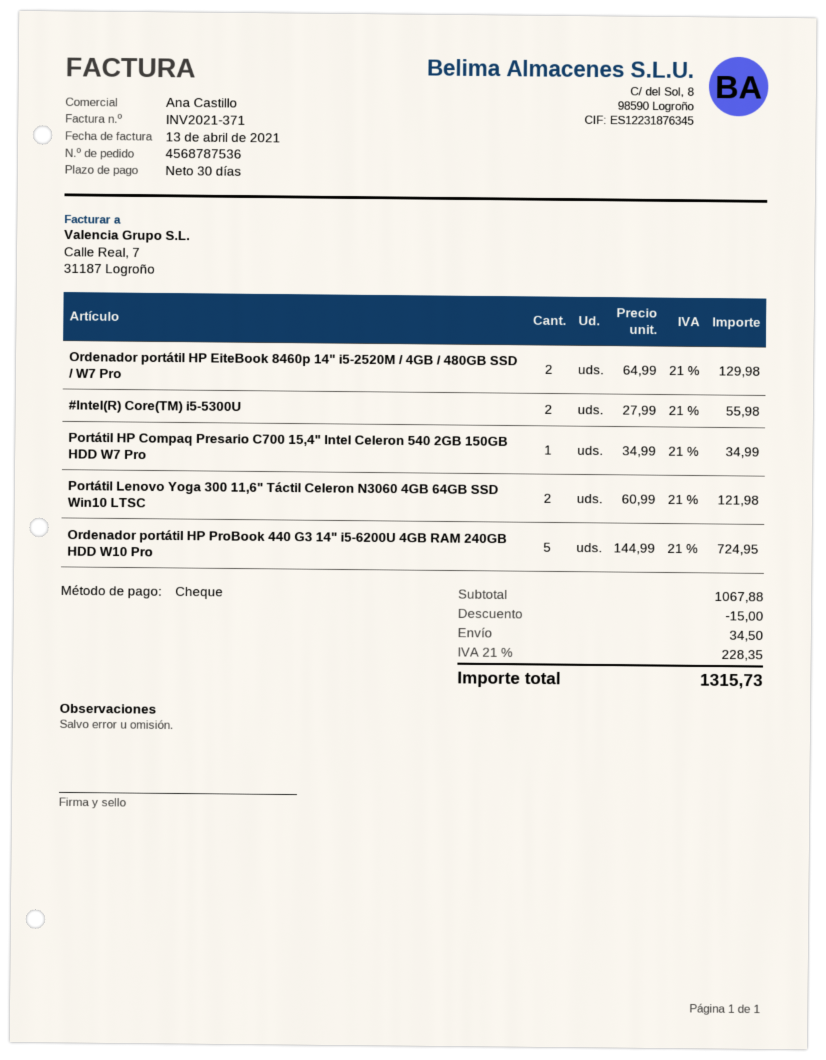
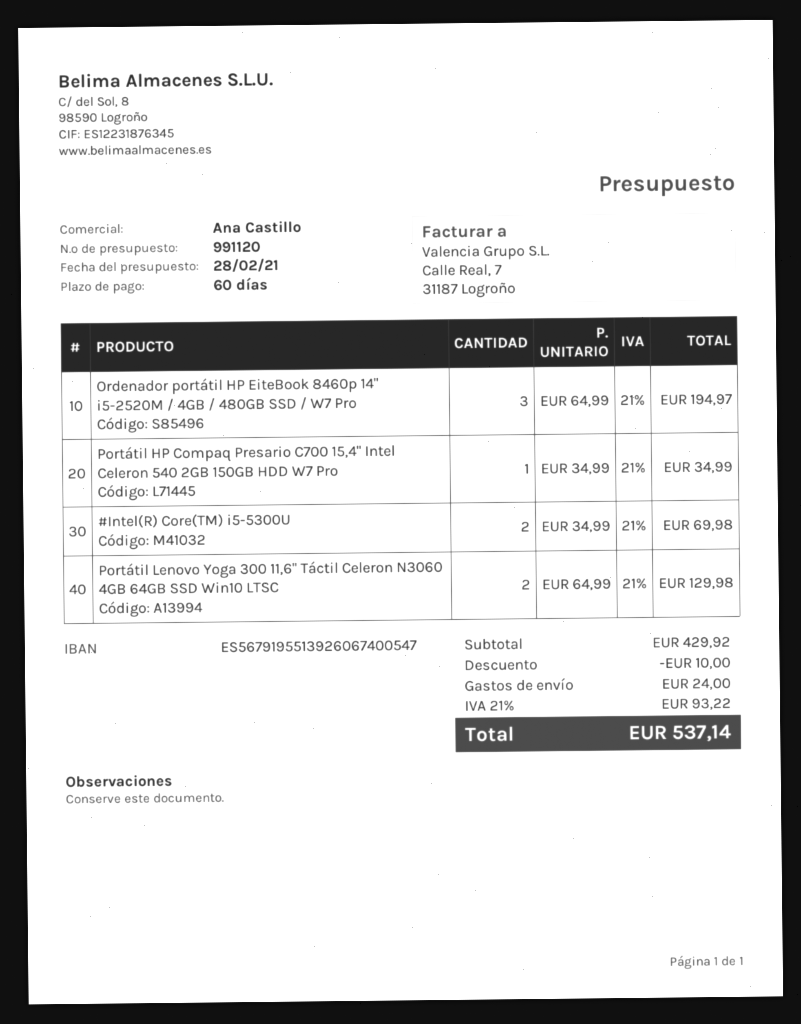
payment terms: 30 days -> 60 days
Ordenador portátil HP EiteBook 8460p 14" i5-2520M / 4GB / 480GB SSD / W7 Pro: 2 x 64.99 = 129.98 -> 3 x 64.99 = 194.97
#Intel(R) Core(TM) i5-5300U: 2 x 27.99 = 55.98 -> 2 x 34.99 = 69.98
Portátil Lenovo Yoga 300 11,6" Táctil Celeron N3060 4GB 64GB SSD Win10 LTSC: 2 x 60.99 = 121.98 -> 2 x 64.99 = 129.98
Ordenador portátil HP ProBook 440 G3 14" i5-6200U 4GB RAM 240GB HDD W10 Pro: 5 x 144.99 = 724.95 -> none
subtotal: 1067.88 -> 429.92
discount: 15.00 -> 10.00
shipping: 34.50 -> 24.00
tax: 21% = 228.35 -> 21% = 93.22
total: 1315.73 -> 537.14

